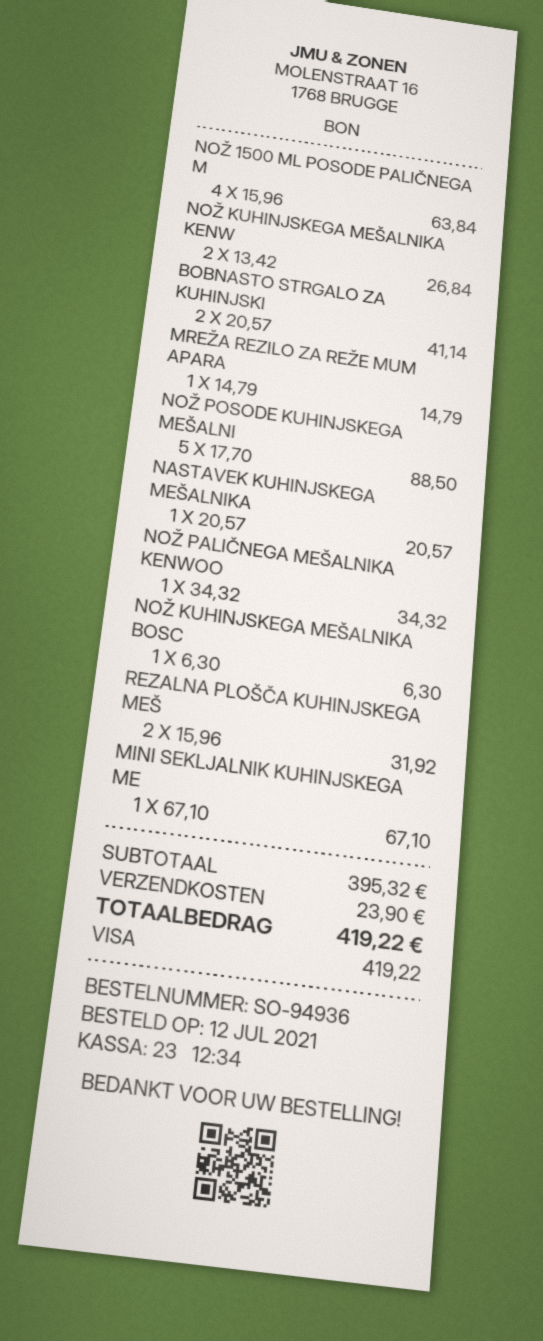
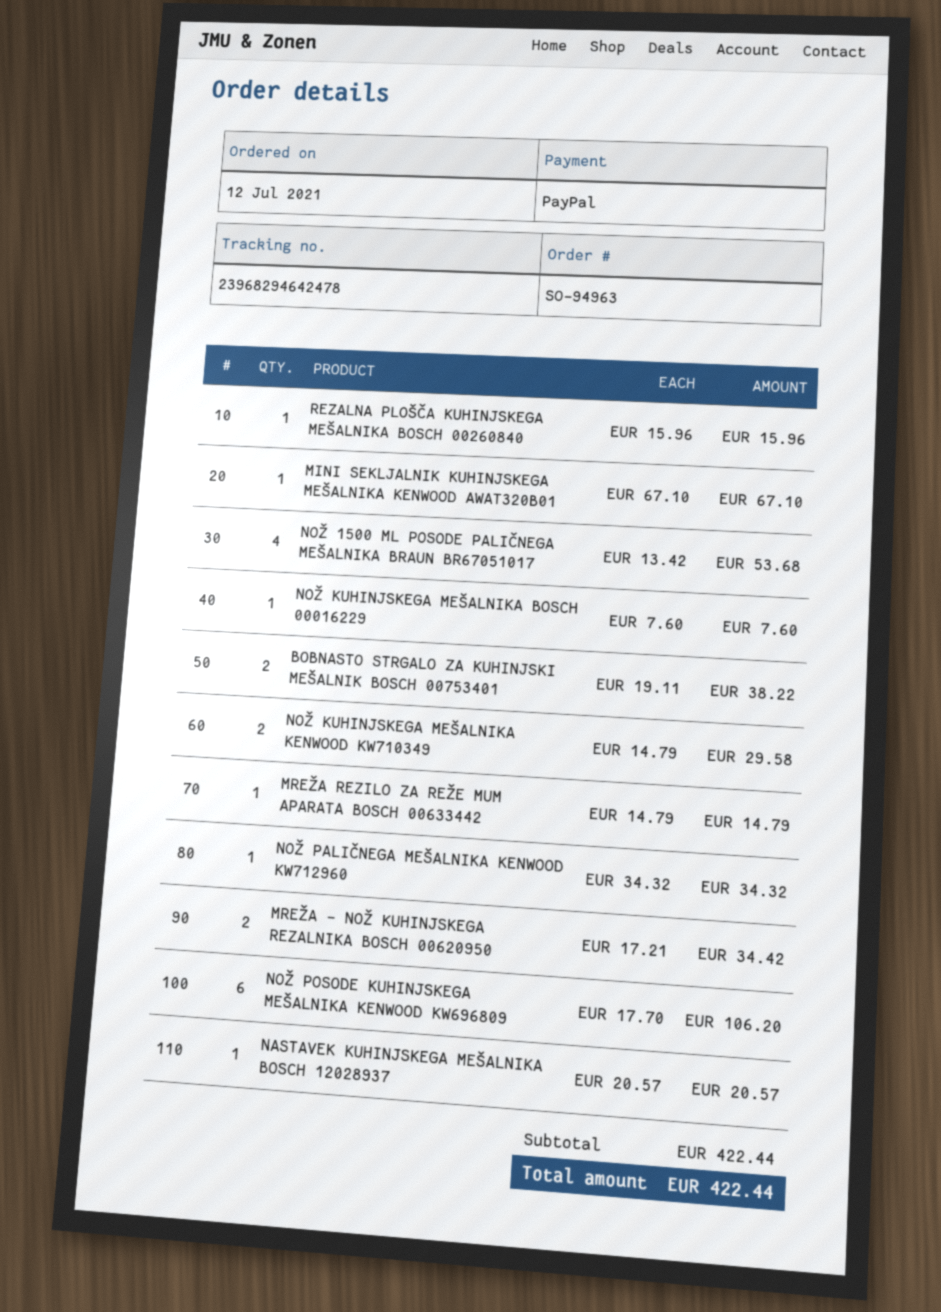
order number: SO-94936 -> SO-94963
payment method: Visa -> PayPal
NOŽ 1500 ML POSODE PALIČNEGA M: 4 x 15.96 = 63.84 -> 4 x 13.42 = 53.68
NOŽ KUHINJSKEGA MEŠALNIKA KENW: 2 x 13.42 = 26.84 -> 2 x 14.79 = 29.58
BOBNASTO STRGALO ZA KUHINJSKI: 2 x 20.57 = 41.14 -> 2 x 19.11 = 38.22
NOŽ POSODE KUHINJSKEGA MEŠALNI: 5 x 17.70 = 88.50 -> 6 x 17.70 = 106.20
NOŽ KUHINJSKEGA MEŠALNIKA BOSC: 1 x 6.30 = 6.30 -> 1 x 7.60 = 7.60
REZALNA PLOŠČA KUHINJSKEGA MEŠ: 2 x 15.96 = 31.92 -> 1 x 15.96 = 15.96
MREŽA - NOŽ KUHINJSKEGA REZALNIKA BOSCH 00620950: none -> 2 x 17.21 = 34.42
subtotal: 395.32 -> 422.44
shipping: 23.90 -> none
total: 419.22 -> 422.44

